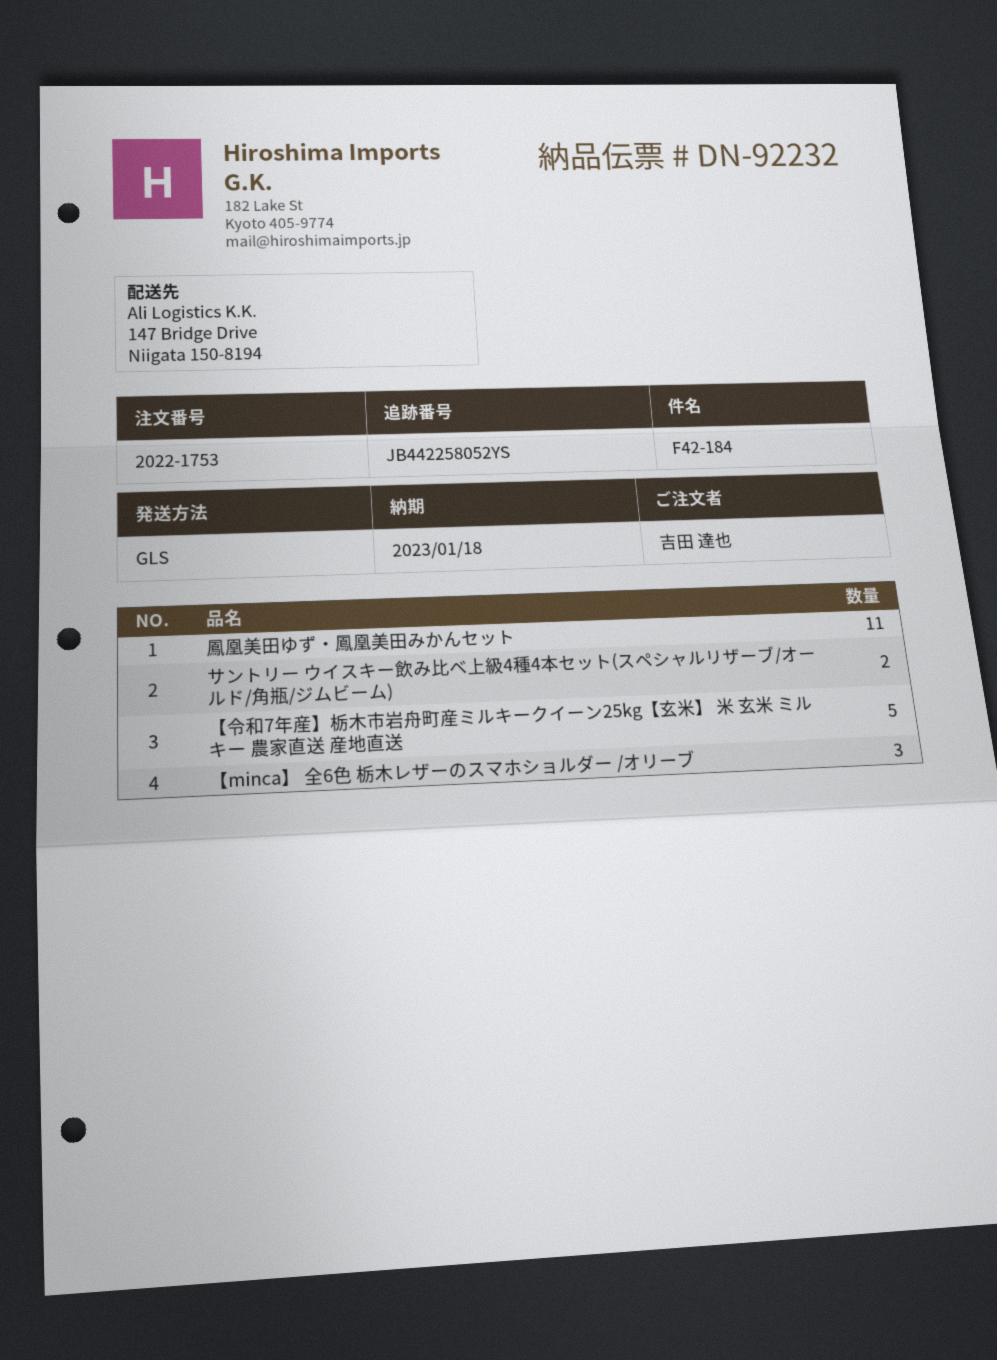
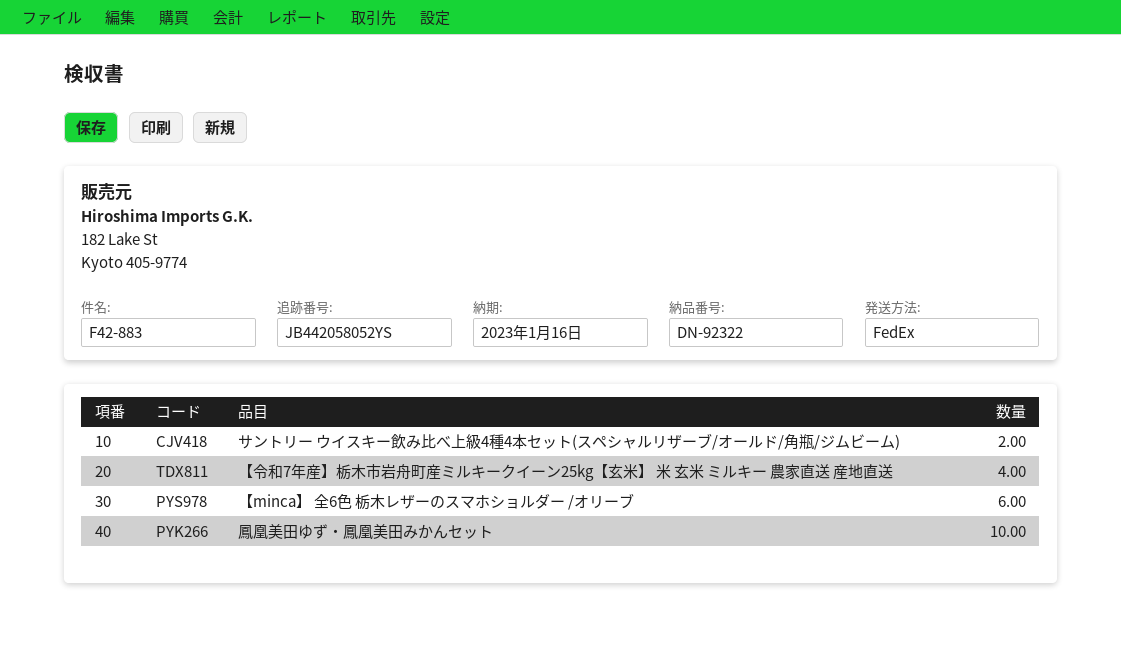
delivery note number: DN-92232 -> DN-92322
delivery date: 2023-01-18 -> 2023-01-16
reference: F42-184 -> F42-883
shipping method: GLS -> FedEx
tracking number: JB442258052YS -> JB442058052YS
鳳凰美田ゆず・鳳凰美田みかんセット: 11 -> 10
【令和7年産】栃木市岩舟町産ミルキークイーン25kg【玄米】 米 玄米 ミルキー 農家直送 産地直送: 5 -> 4
【minca】 全6色 栃木レザーのスマホショルダー /オリーブ: 3 -> 6

